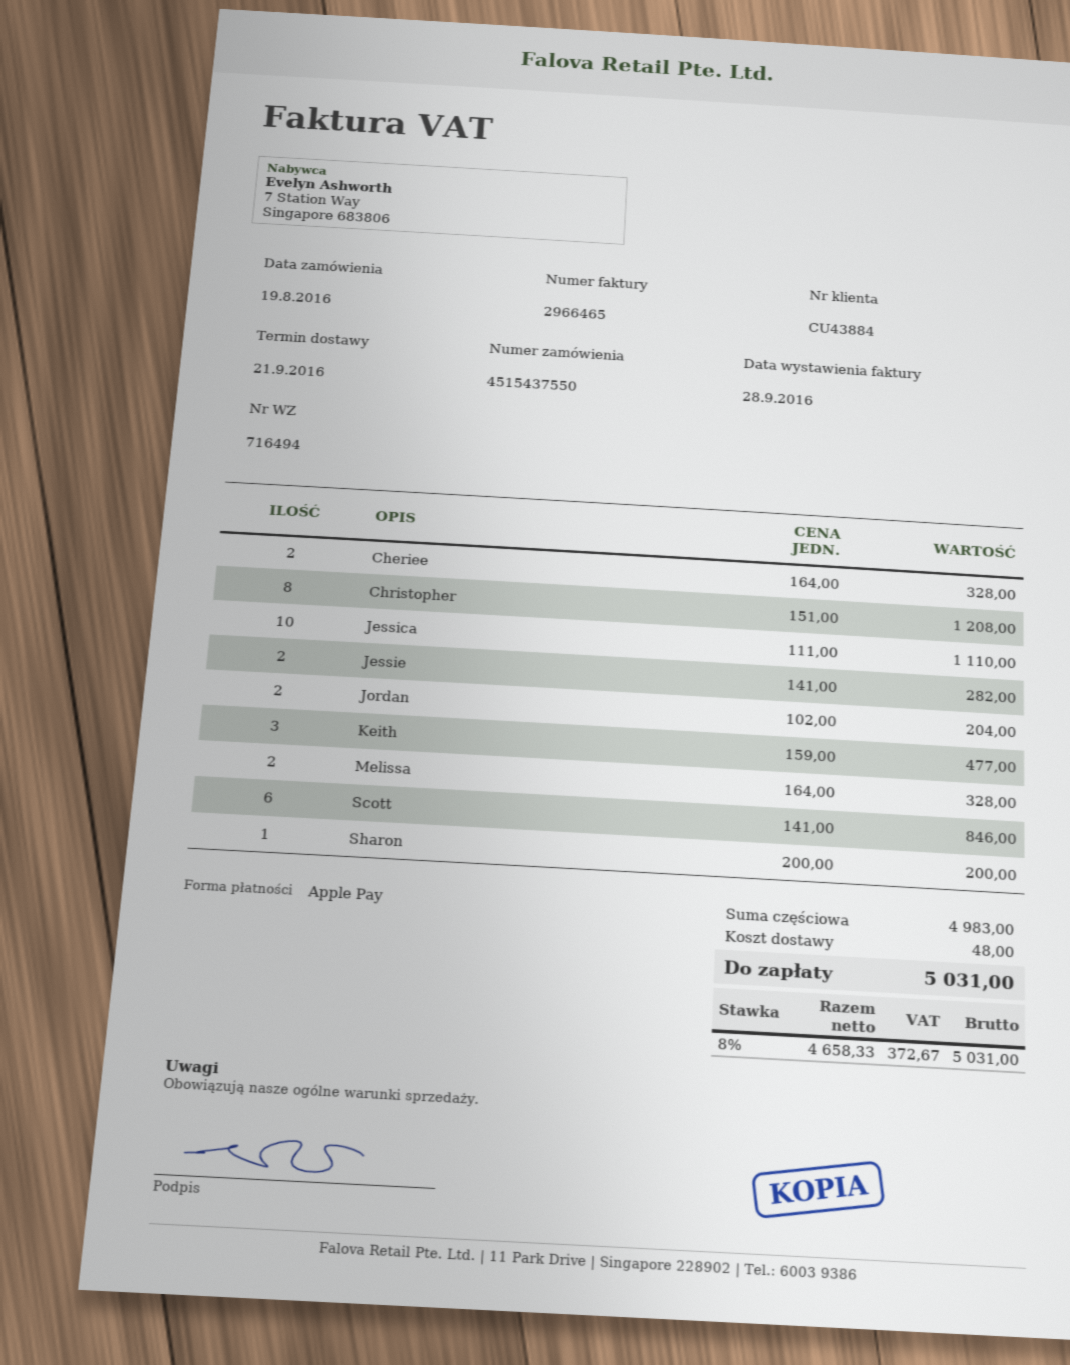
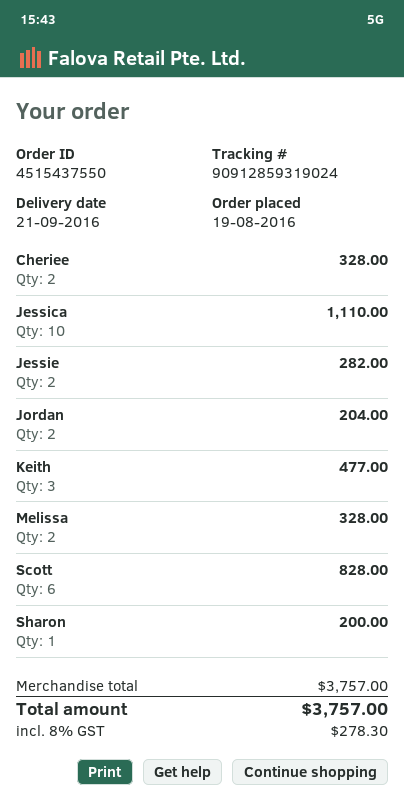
Christopher: 8 for 1208.00 -> none
Scott: 6 for 846.00 -> 6 for 828.00
subtotal: 4983.00 -> 3757.00
shipping: 48.00 -> none
tax: 8% = 372.67 -> 8% = 278.30
total: 5031.00 -> 3757.00

